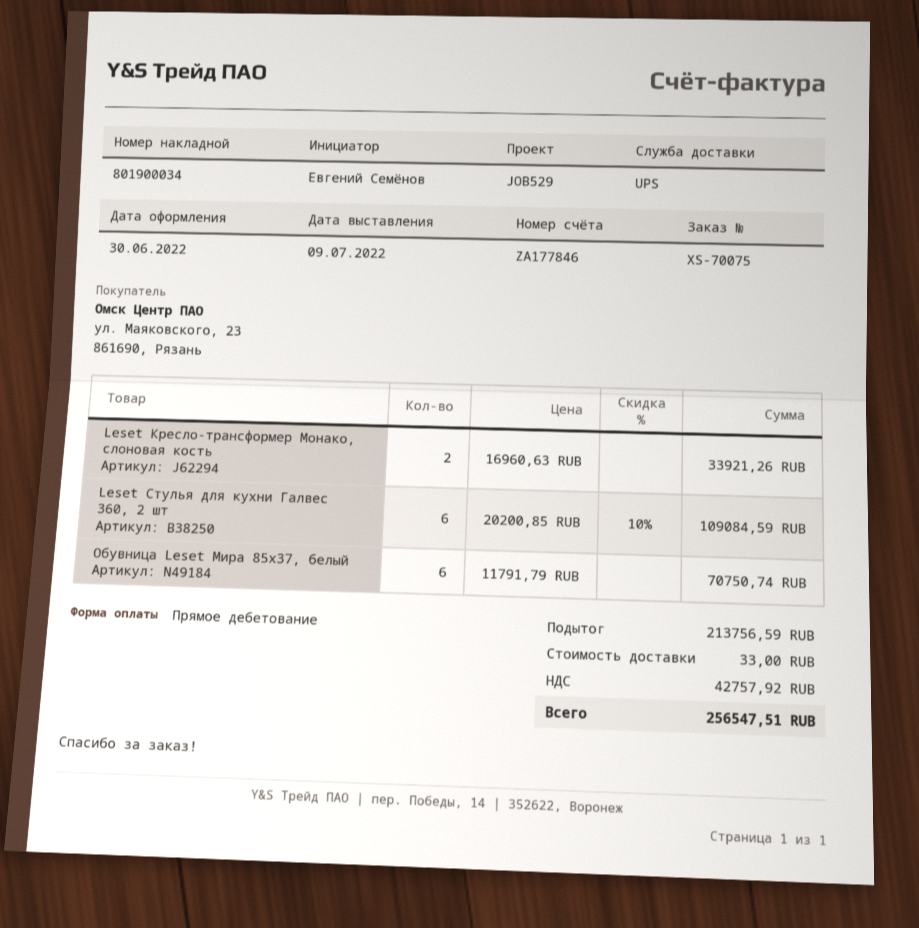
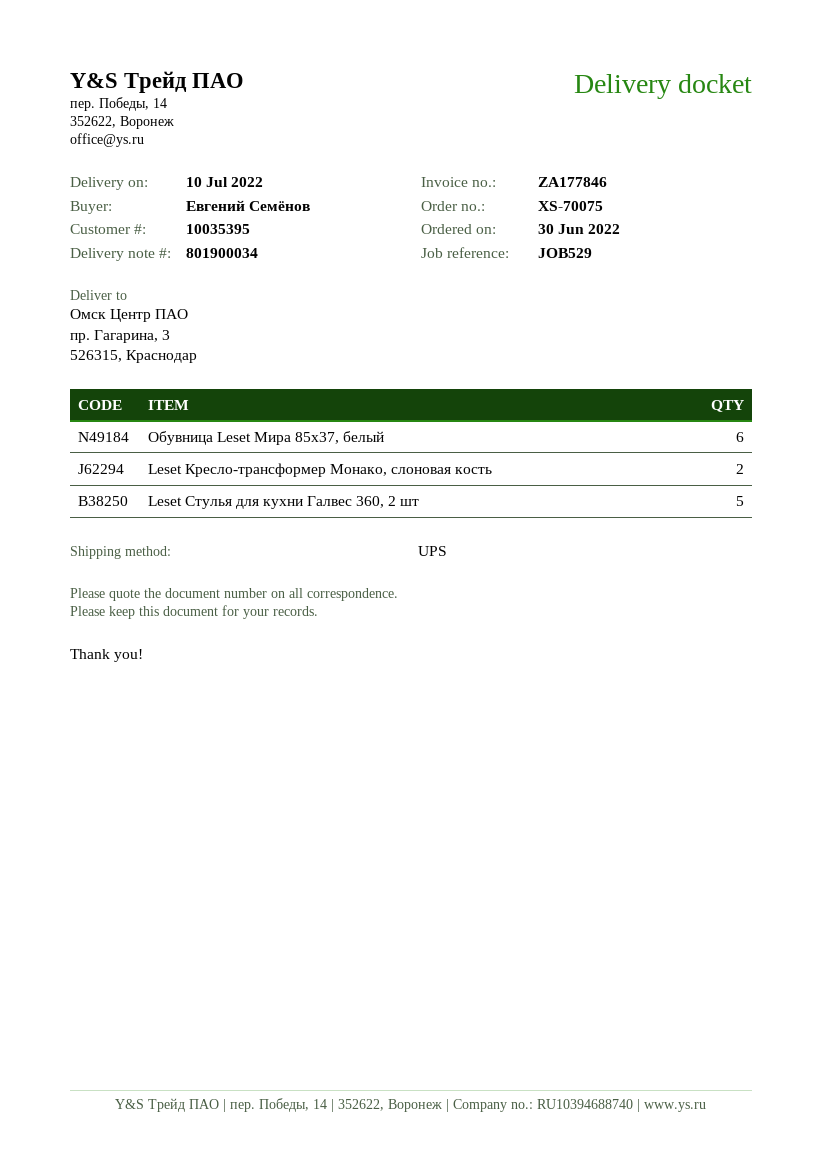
Leset Стулья для кухни Галвес 360, 2 шт: 6 -> 5

